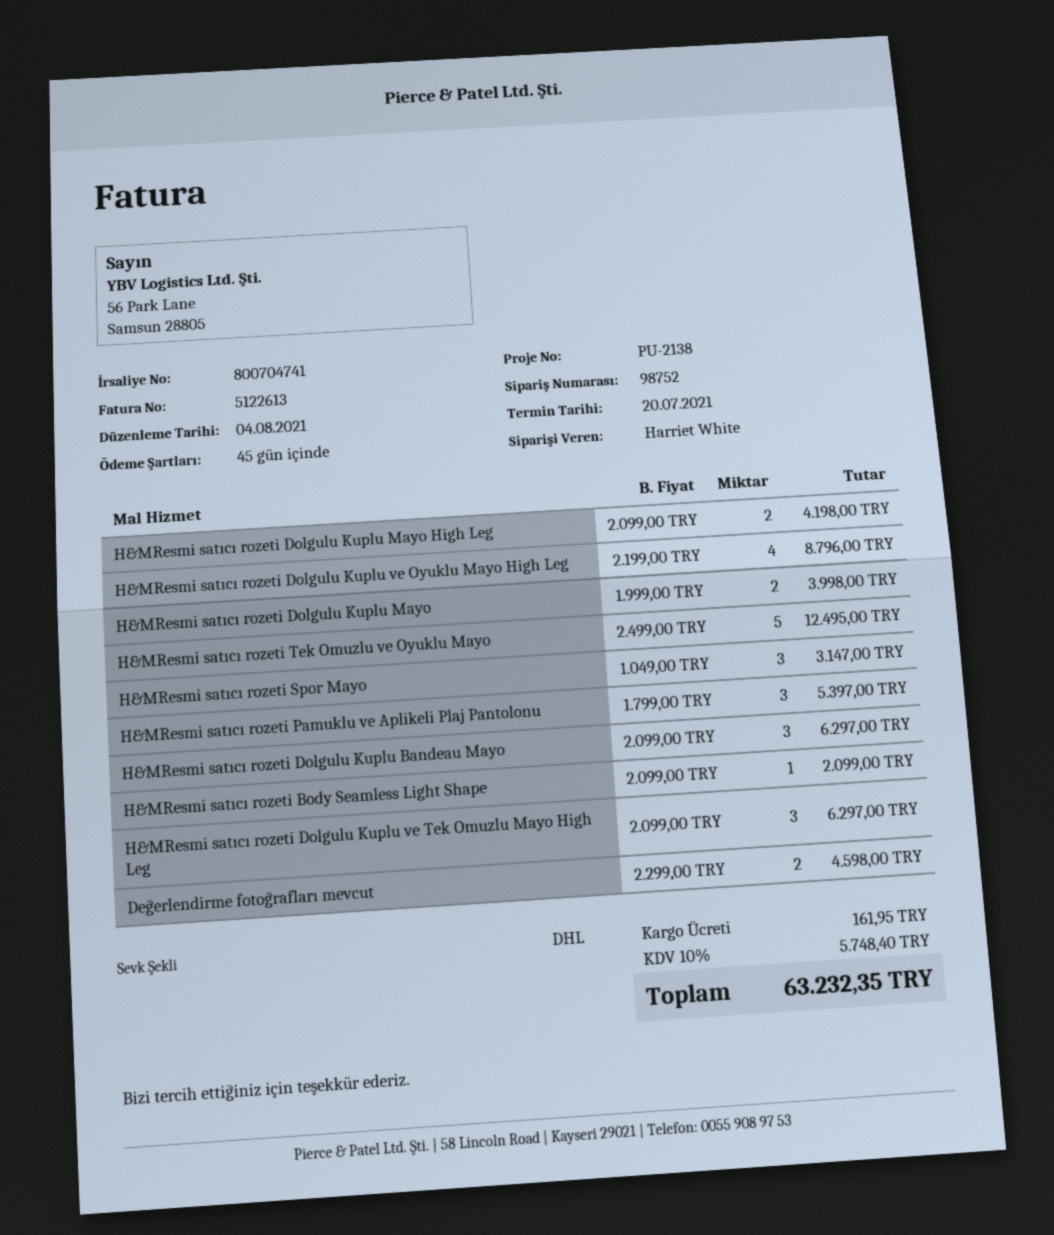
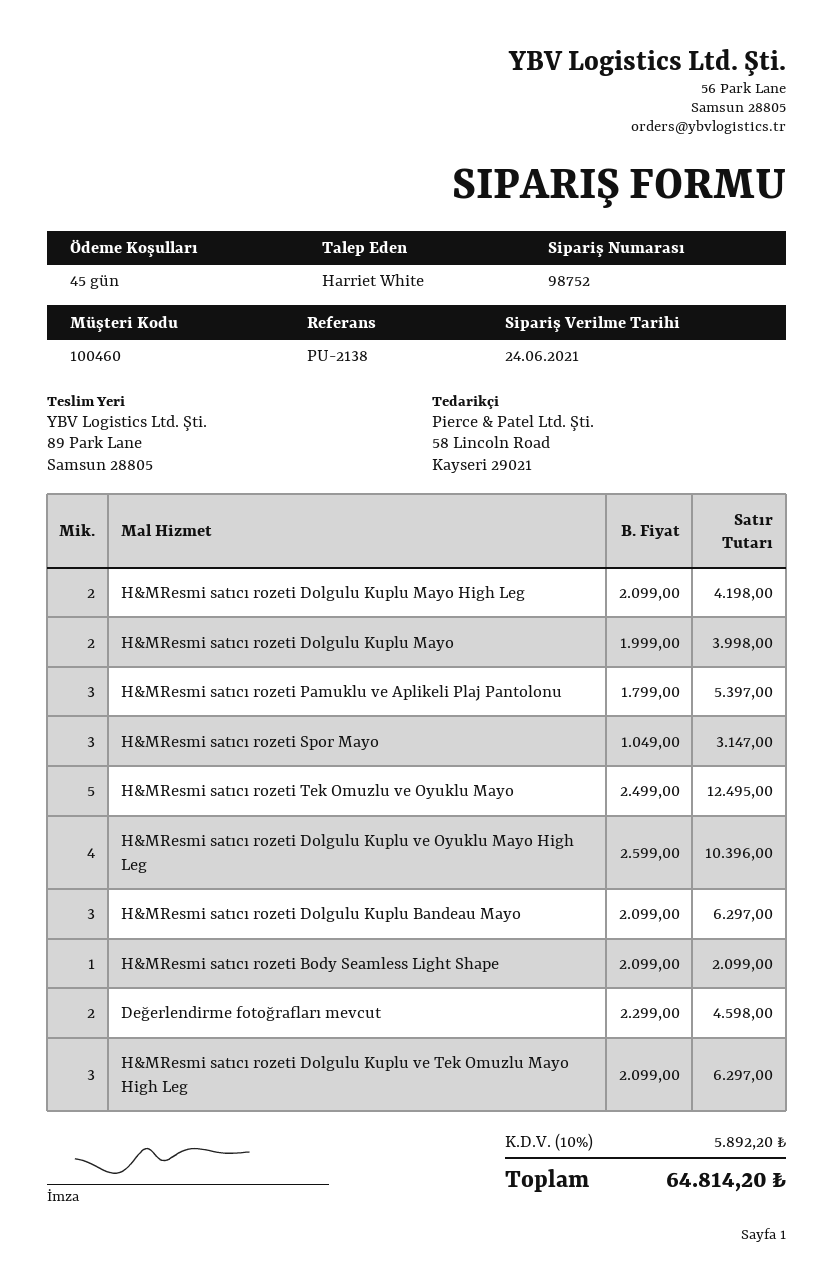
H&MResmi satıcı rozeti Dolgulu Kuplu ve Oyuklu Mayo High Leg: 4 x 2199.00 = 8796.00 -> 4 x 2599.00 = 10396.00
shipping: 161.95 -> none
tax: 10% = 5748.40 -> 10% = 5892.20
total: 63232.35 -> 64814.20

